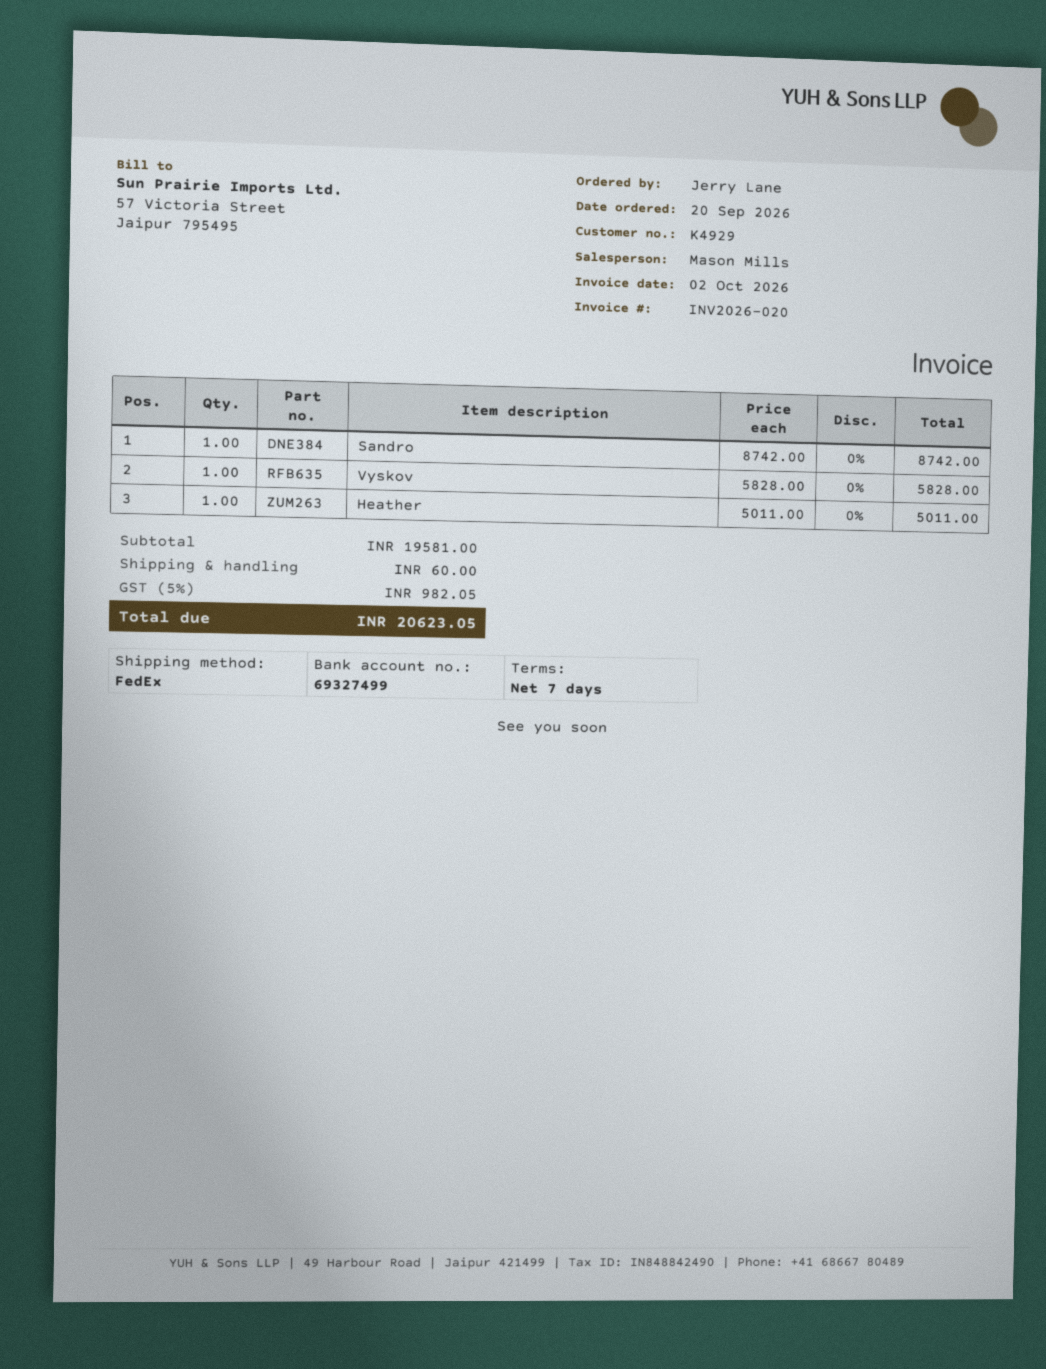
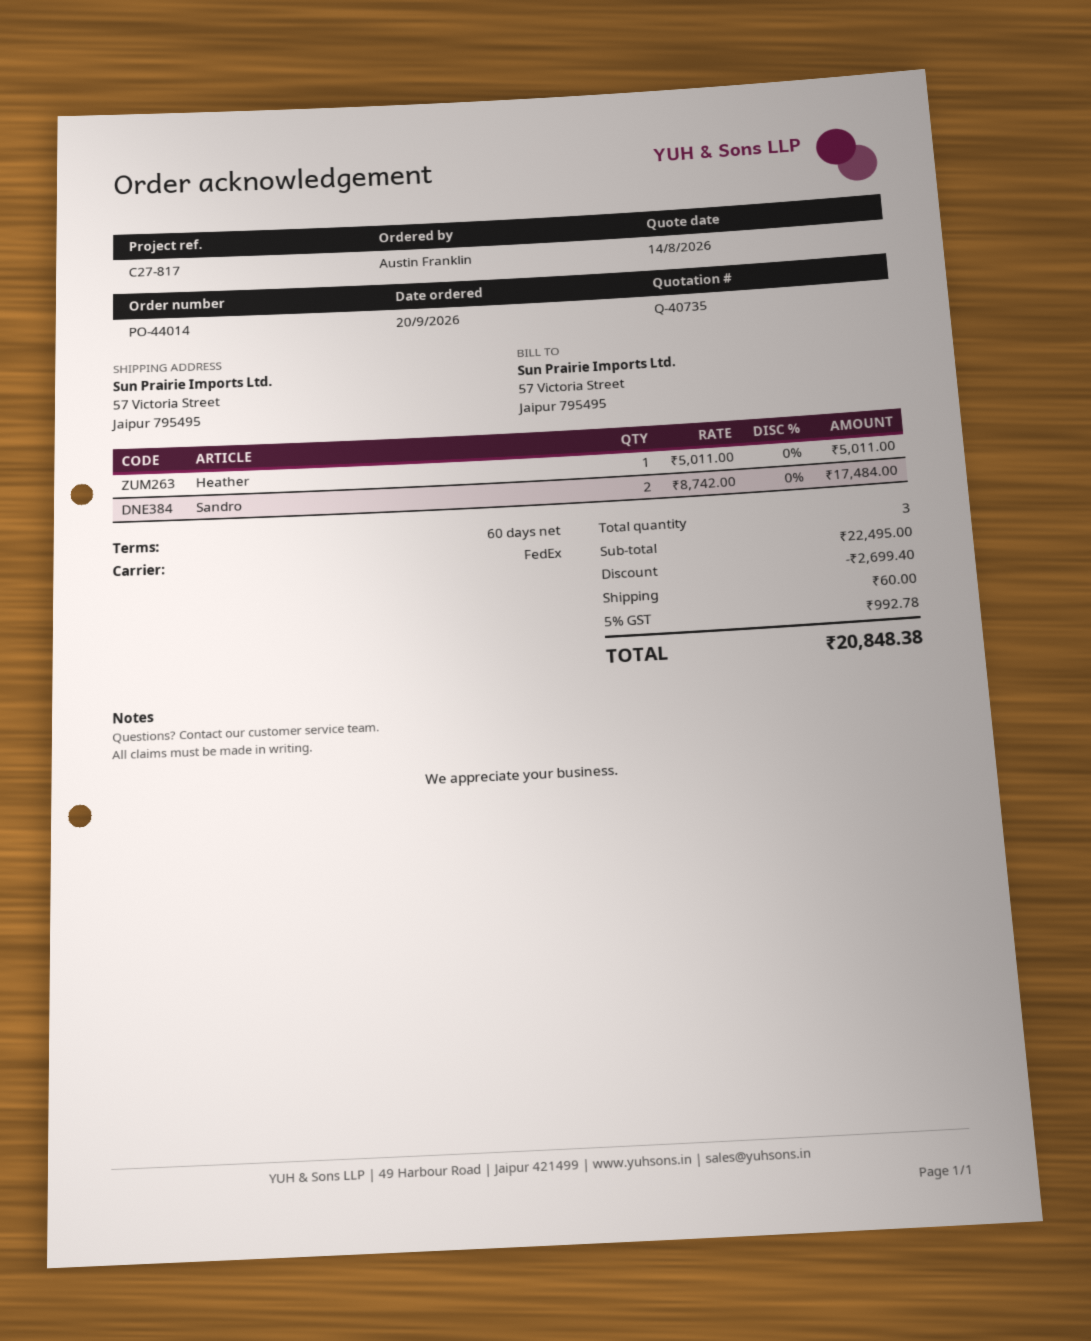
payment terms: 7 days -> 60 days
ordered by: Jerry Lane -> Austin Franklin
Sandro: 1 x 8742.00 = 8742.00 -> 2 x 8742.00 = 17484.00
Vyskov: 1 x 5828.00 = 5828.00 -> none
subtotal: 19581.00 -> 22495.00
discount: none -> 2699.40
tax: 5% = 982.05 -> 5% = 992.78
total: 20623.05 -> 20848.38

